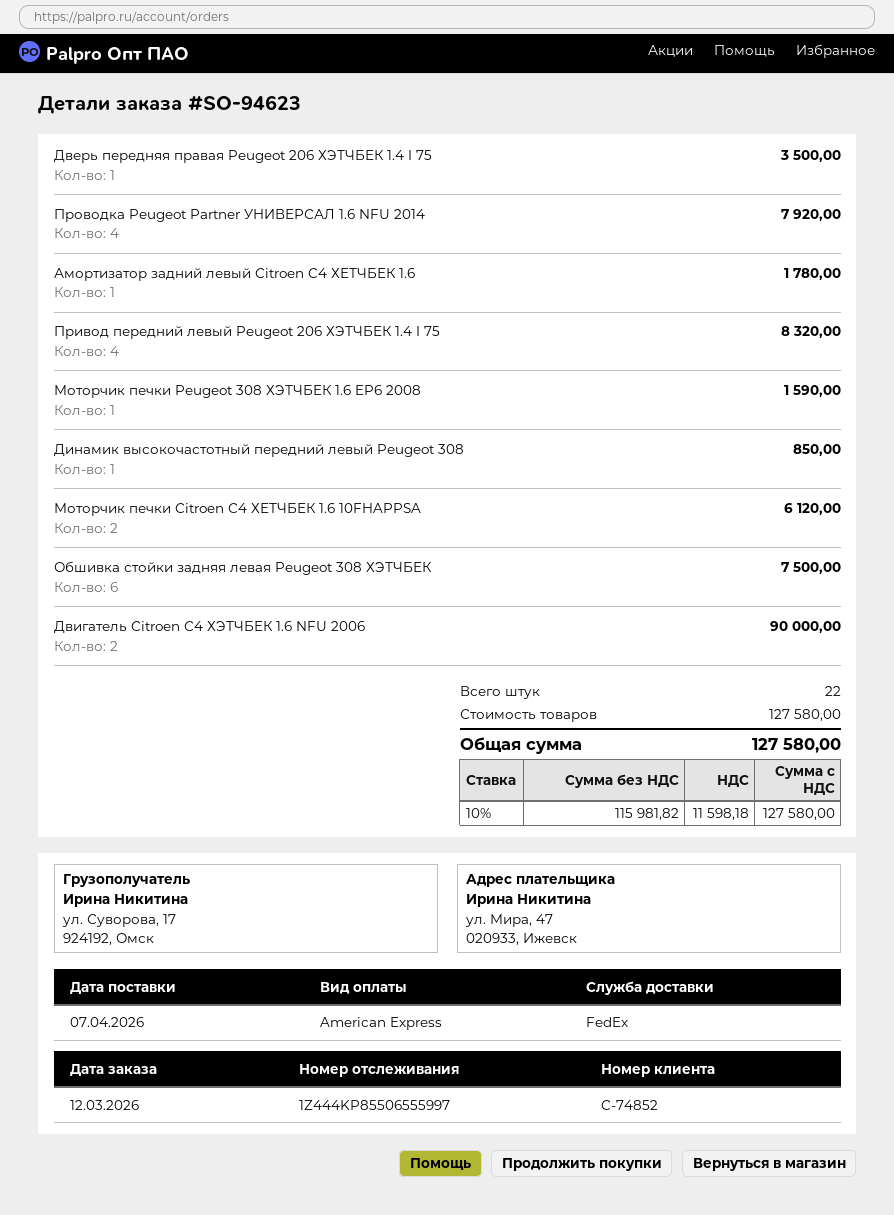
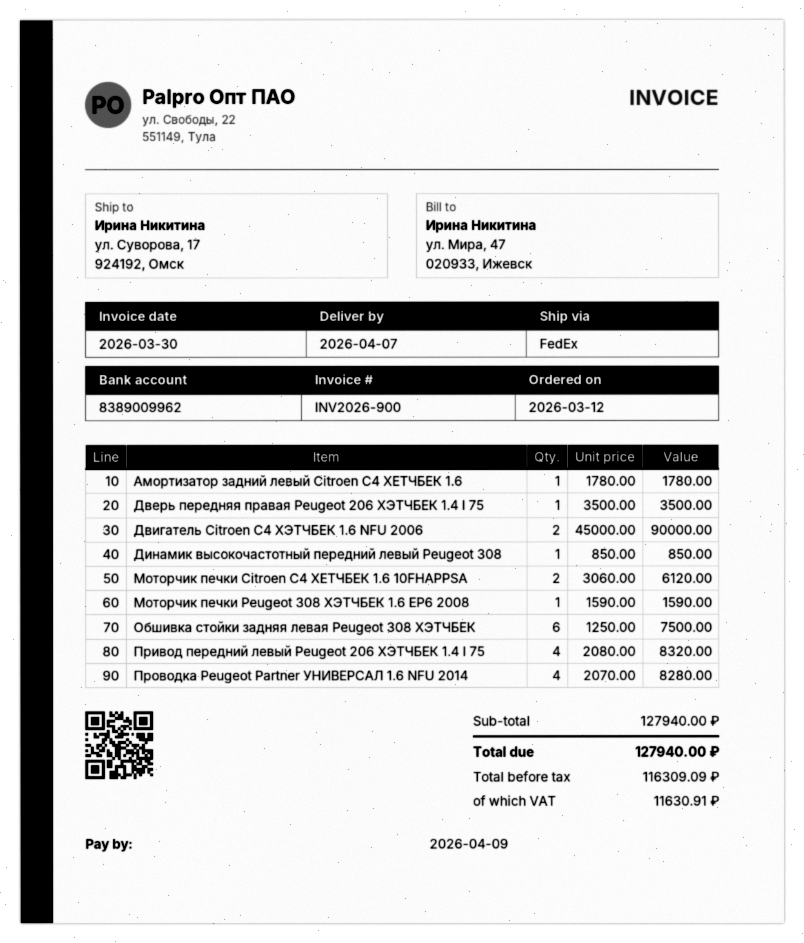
Проводка Peugeot Partner УНИВЕРСАЛ 1.6 NFU 2014: 4 for 7920.00 -> 4 for 8280.00
subtotal: 127580.00 -> 127940.00
net: 115981.82 -> 116309.09
tax: 11598.18 -> 11630.91
total: 127580.00 -> 127940.00

